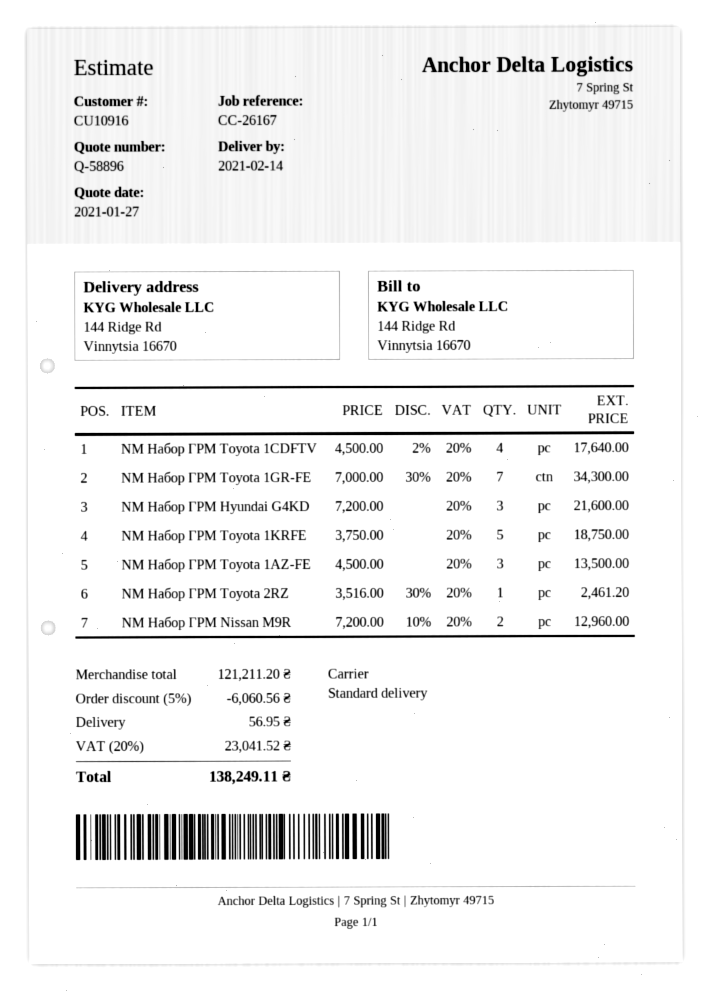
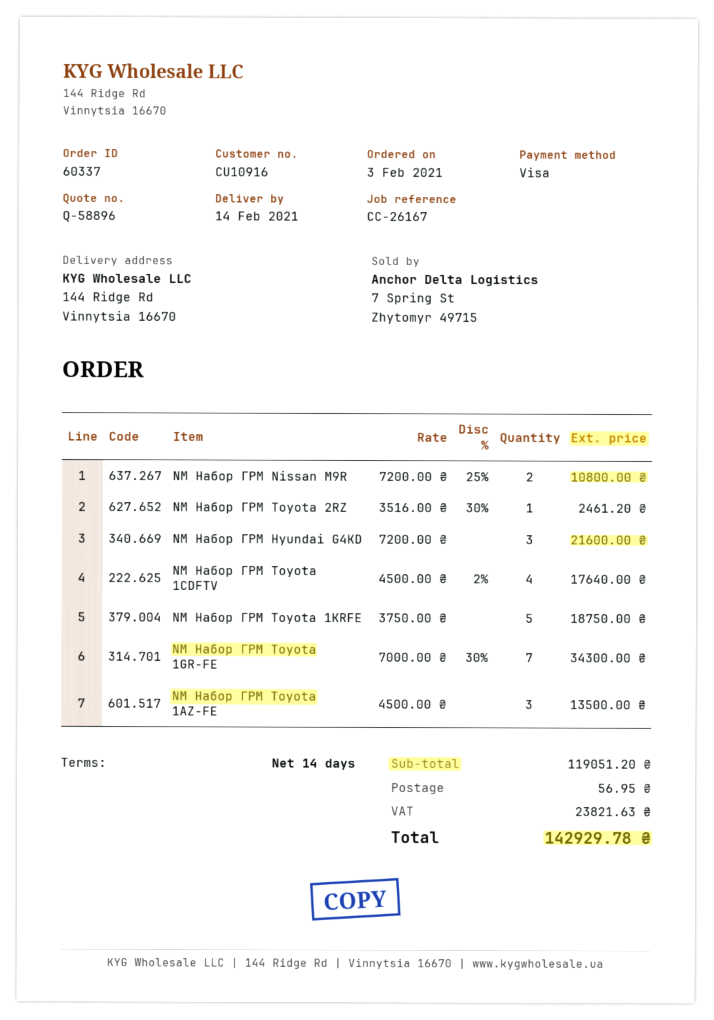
NM Набор ГРМ Nissan M9R: 2 x 7200.00 - 10% = 12960.00 -> 2 x 7200.00 - 25% = 10800.00
subtotal: 121211.20 -> 119051.20
discount: 5% = 6060.56 -> none
tax: 23041.52 -> 23821.63
total: 138249.11 -> 142929.78

